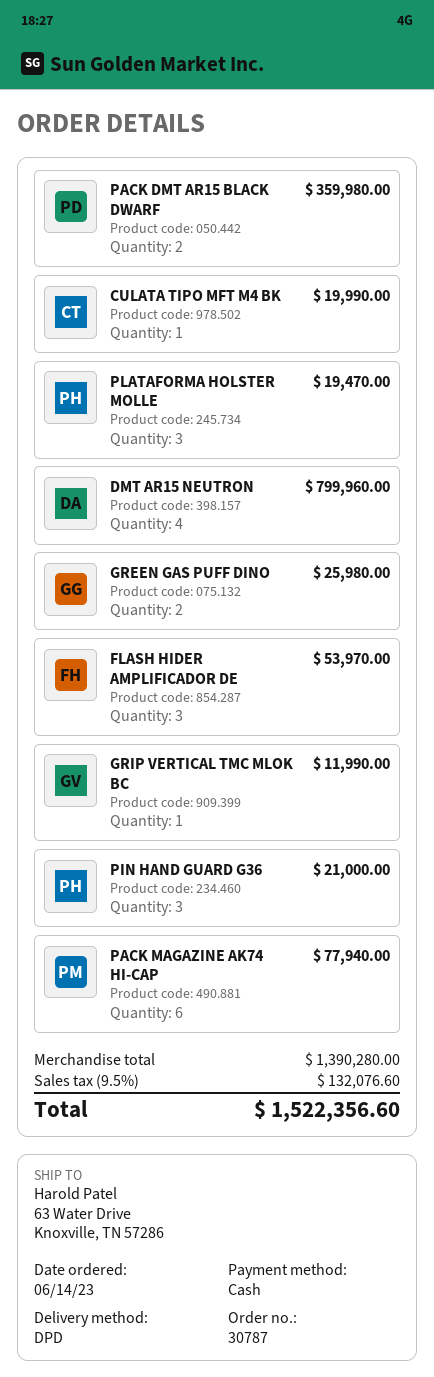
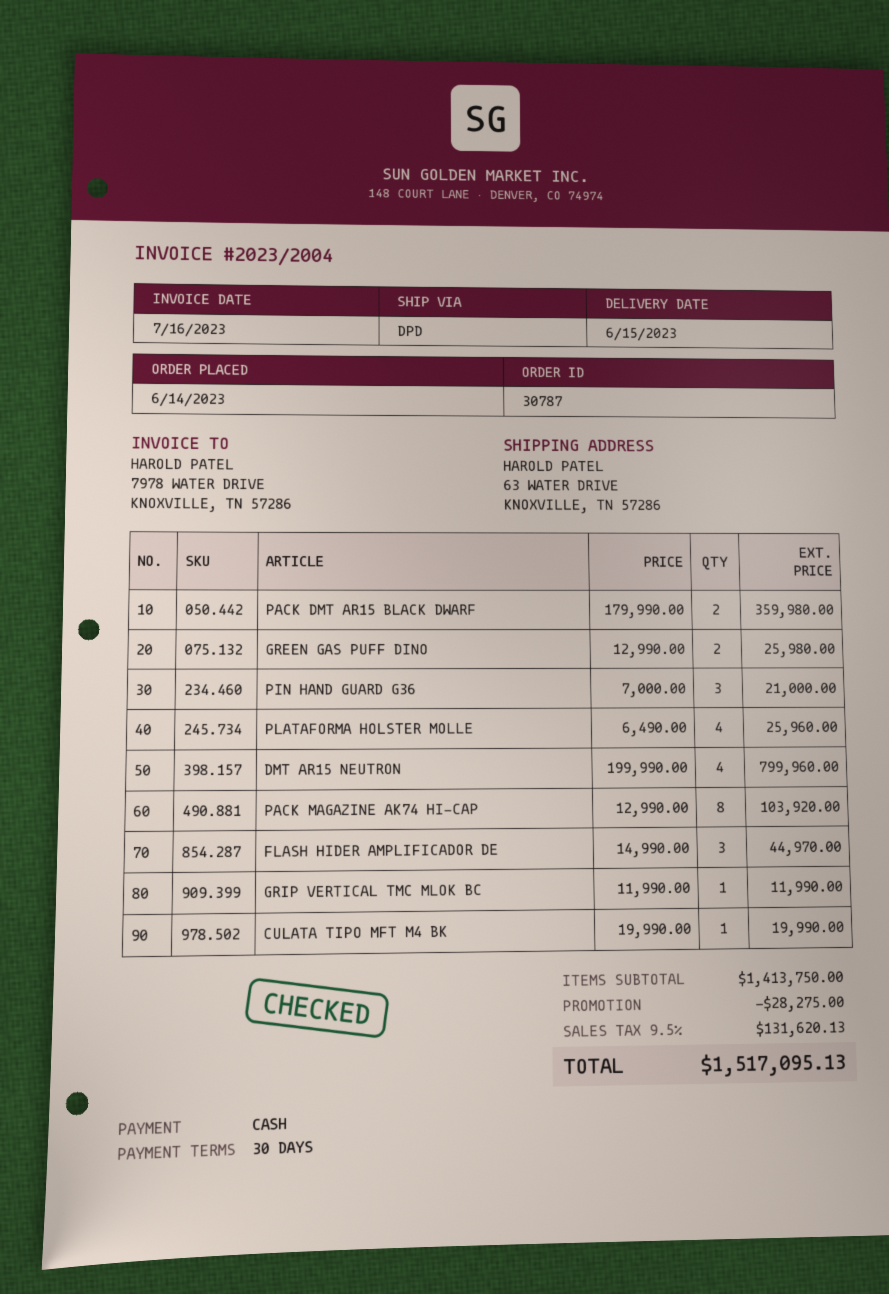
PLATAFORMA HOLSTER MOLLE: 3 for 19470.00 -> 4 for 25960.00
FLASH HIDER AMPLIFICADOR DE: 3 for 53970.00 -> 3 for 44970.00
PACK MAGAZINE AK74 HI-CAP: 6 for 77940.00 -> 8 for 103920.00
subtotal: 1390280.00 -> 1413750.00
discount: none -> 28275.00
tax: 9.5% = 132076.60 -> 9.5% = 131620.13
total: 1522356.60 -> 1517095.13

